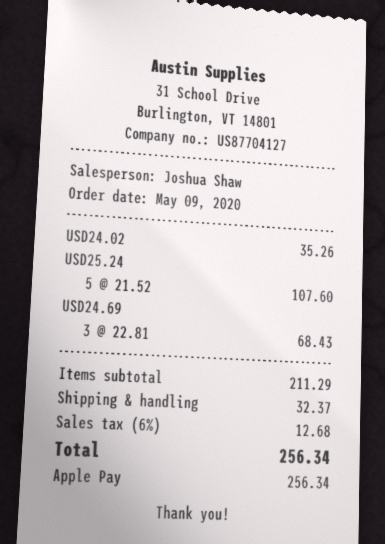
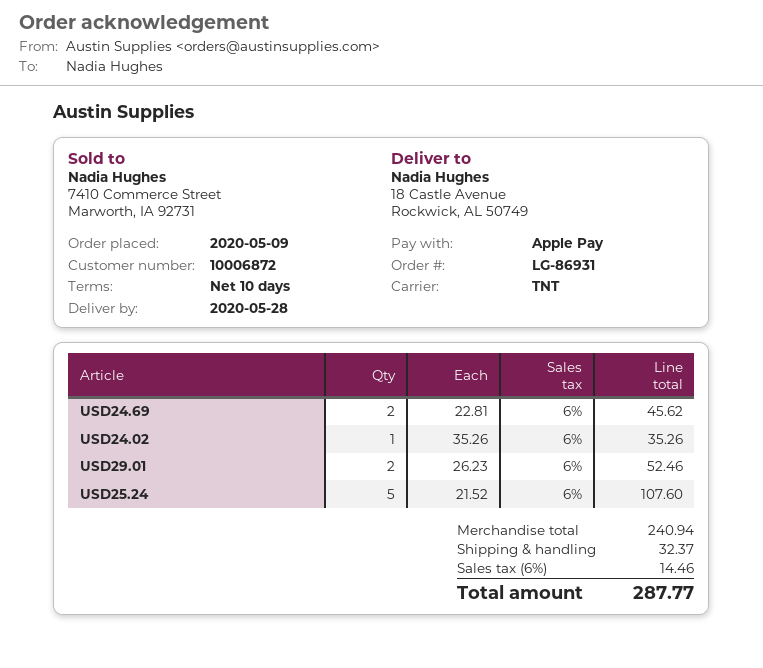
USD24.69: 3 x 22.81 = 68.43 -> 2 x 22.81 = 45.62
USD29.01: none -> 2 x 26.23 = 52.46
subtotal: 211.29 -> 240.94
tax: 6% = 12.68 -> 6% = 14.46
total: 256.34 -> 287.77

